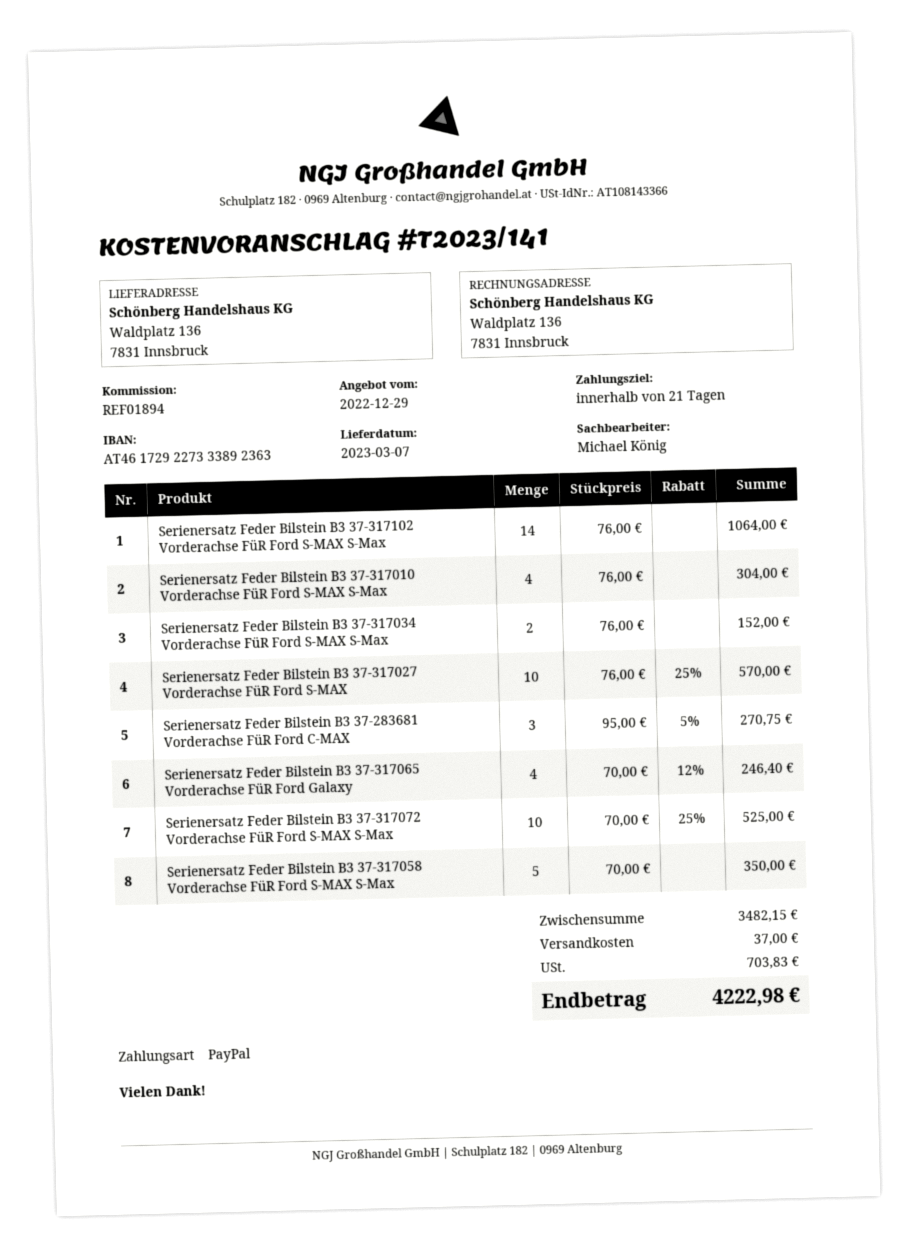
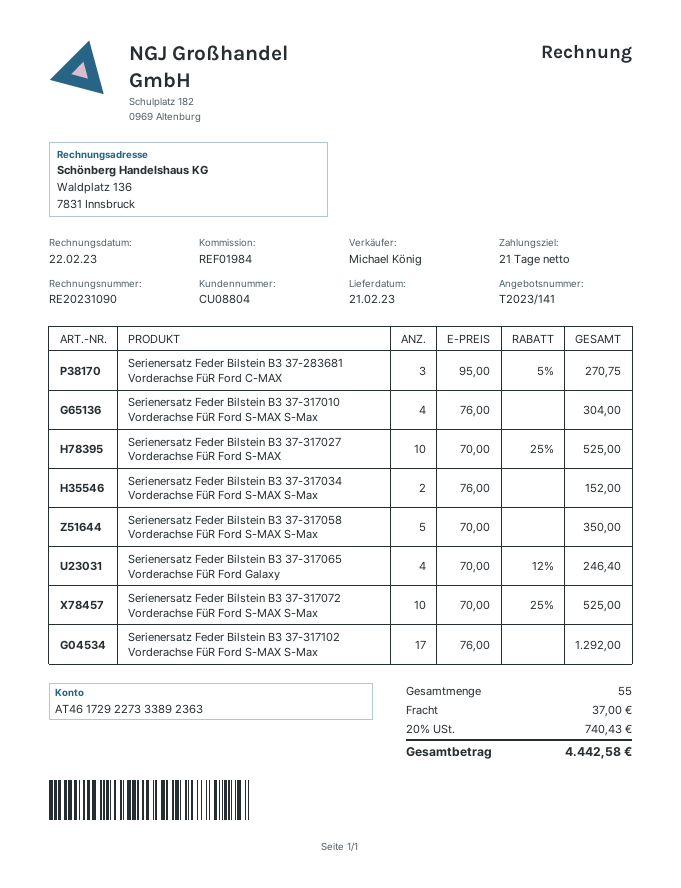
delivery date: 2023-03-07 -> 2023-02-21
reference: REF01894 -> REF01984
Serienersatz Feder Bilstein B3 37-317102 Vorderachse FüR Ford S-MAX S-Max: 14 x 76.00 = 1064.00 -> 17 x 76.00 = 1292.00
Serienersatz Feder Bilstein B3 37-317027 Vorderachse FüR Ford S-MAX: 10 x 76.00 - 25% = 570.00 -> 10 x 70.00 - 25% = 525.00
tax: 703.83 -> 740.43
total: 4222.98 -> 4442.58

